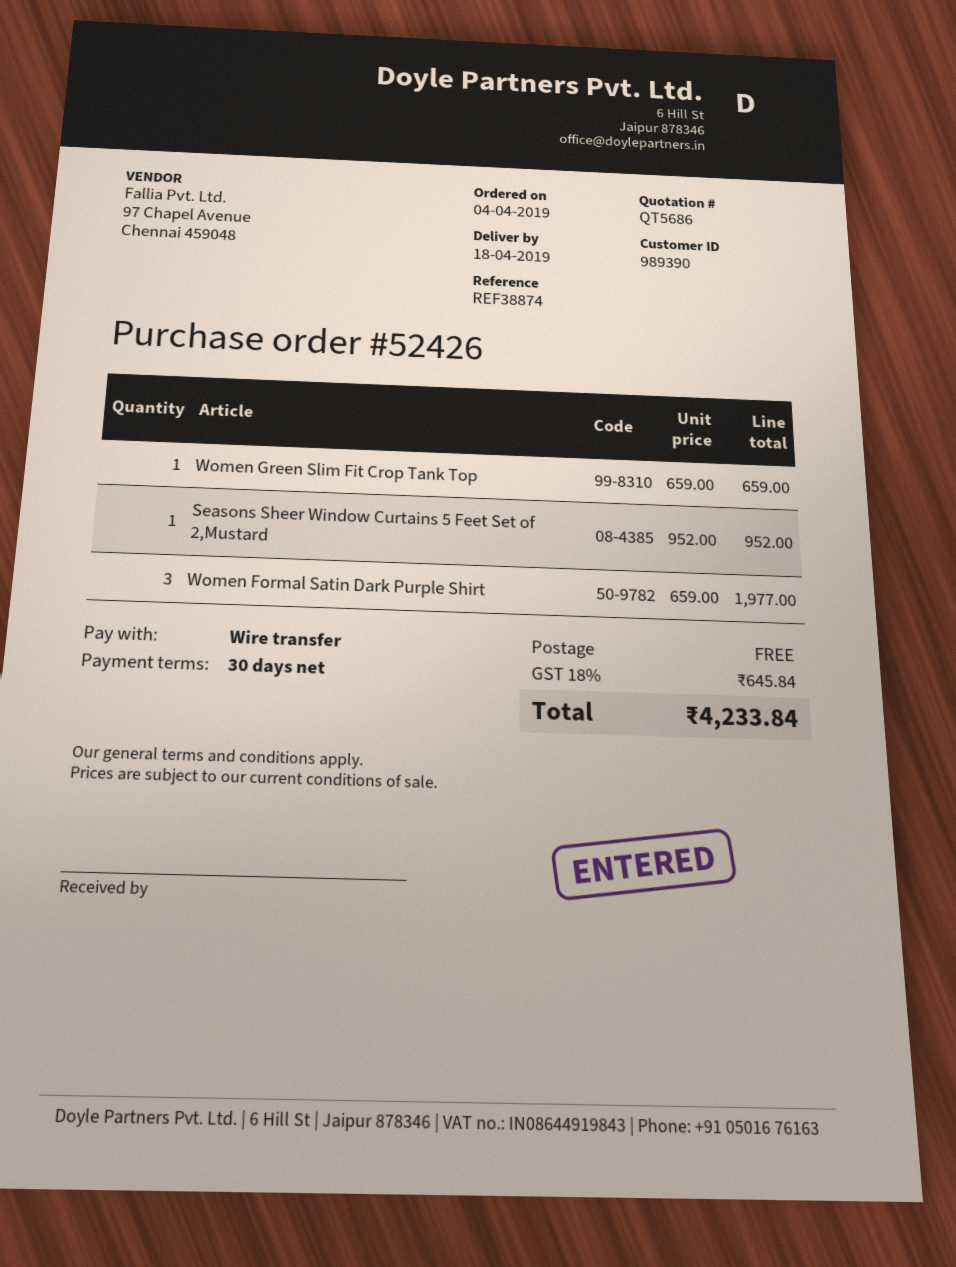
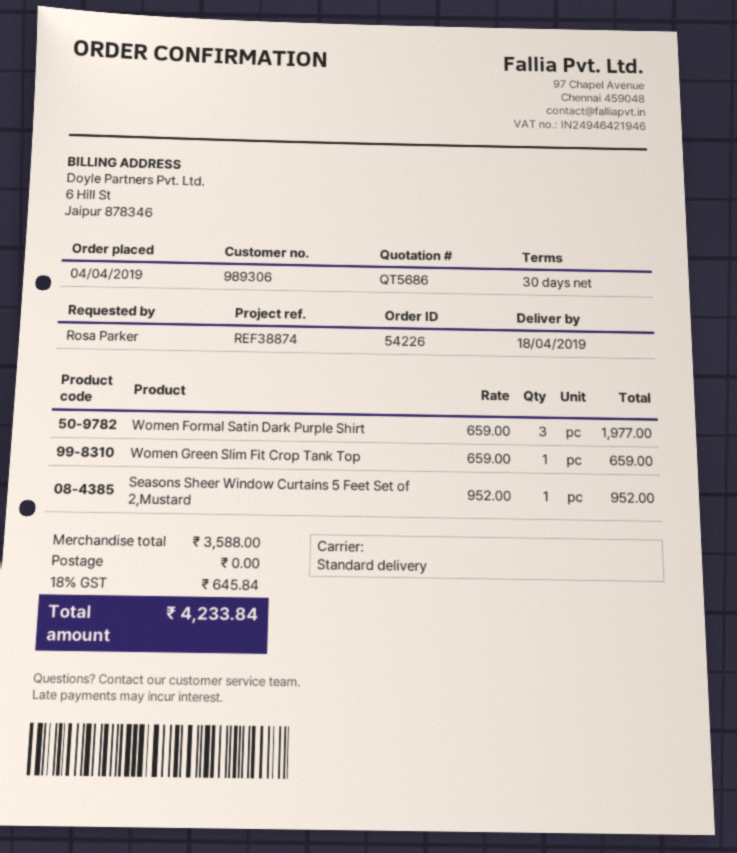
order number: 52426 -> 54226
customer number: 989390 -> 989306

